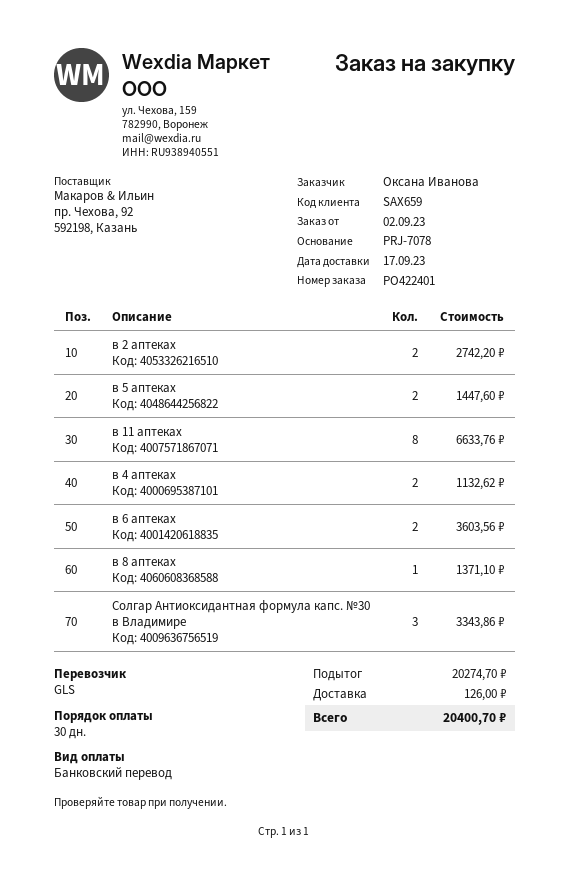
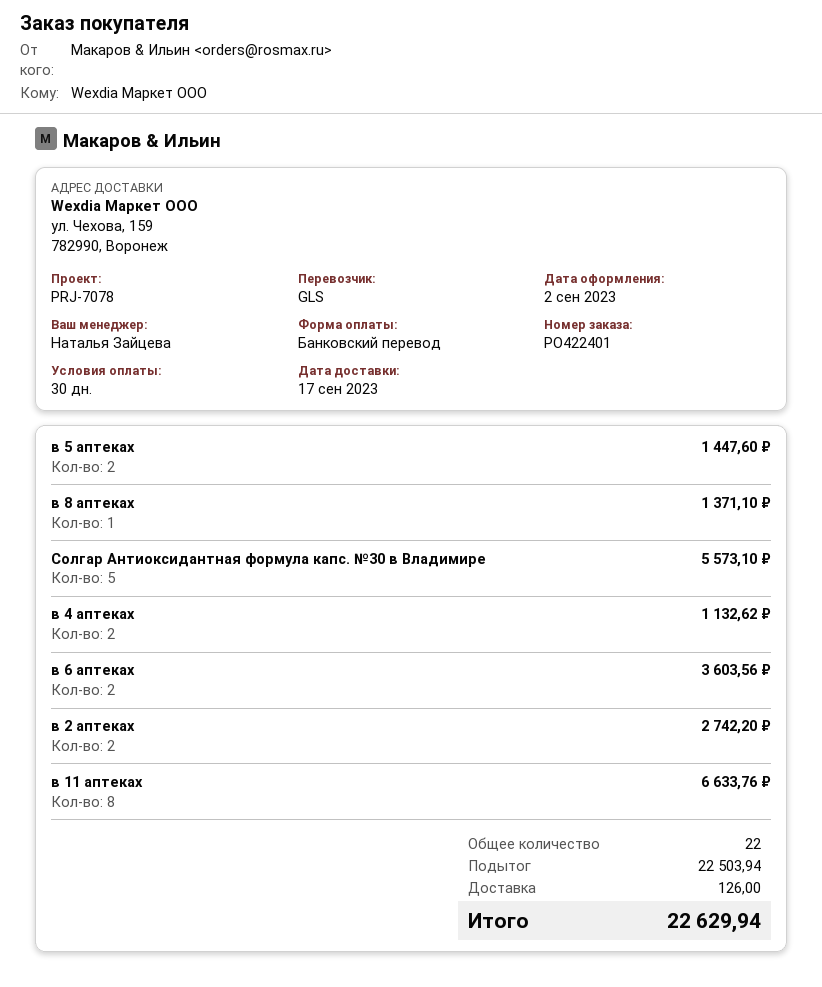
Солгар Антиоксидантная формула капс. №30 в Владимире: 3 for 3343.86 -> 5 for 5573.10
subtotal: 20274.70 -> 22503.94
total: 20400.70 -> 22629.94

